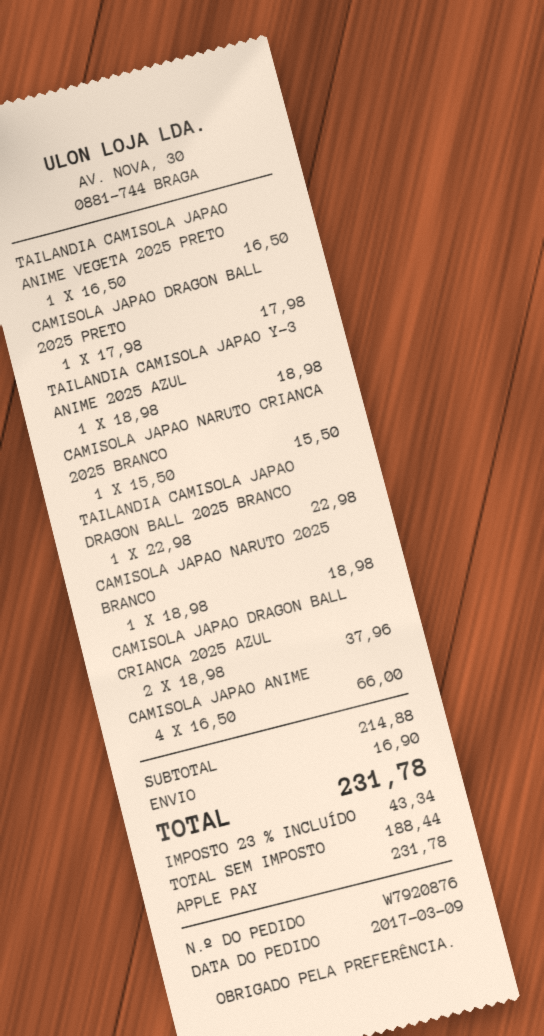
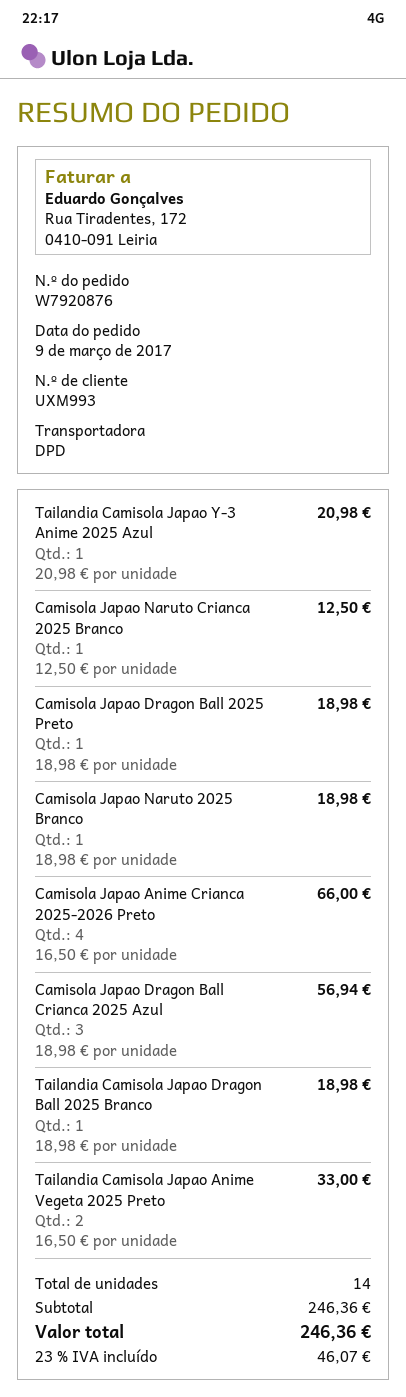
TAILANDIA CAMISOLA JAPAO ANIME VEGETA 2025 PRETO: 1 x 16.50 = 16.50 -> 2 x 16.50 = 33.00
CAMISOLA JAPAO DRAGON BALL 2025 PRETO: 1 x 17.98 = 17.98 -> 1 x 18.98 = 18.98
TAILANDIA CAMISOLA JAPAO Y-3 ANIME 2025 AZUL: 1 x 18.98 = 18.98 -> 1 x 20.98 = 20.98
CAMISOLA JAPAO NARUTO CRIANCA 2025 BRANCO: 1 x 15.50 = 15.50 -> 1 x 12.50 = 12.50
TAILANDIA CAMISOLA JAPAO DRAGON BALL 2025 BRANCO: 1 x 22.98 = 22.98 -> 1 x 18.98 = 18.98
CAMISOLA JAPAO DRAGON BALL CRIANCA 2025 AZUL: 2 x 18.98 = 37.96 -> 3 x 18.98 = 56.94
subtotal: 214.88 -> 246.36
shipping: 16.90 -> none
tax: 23% = 43.34 -> 23% = 46.07
total: 231.78 -> 246.36

